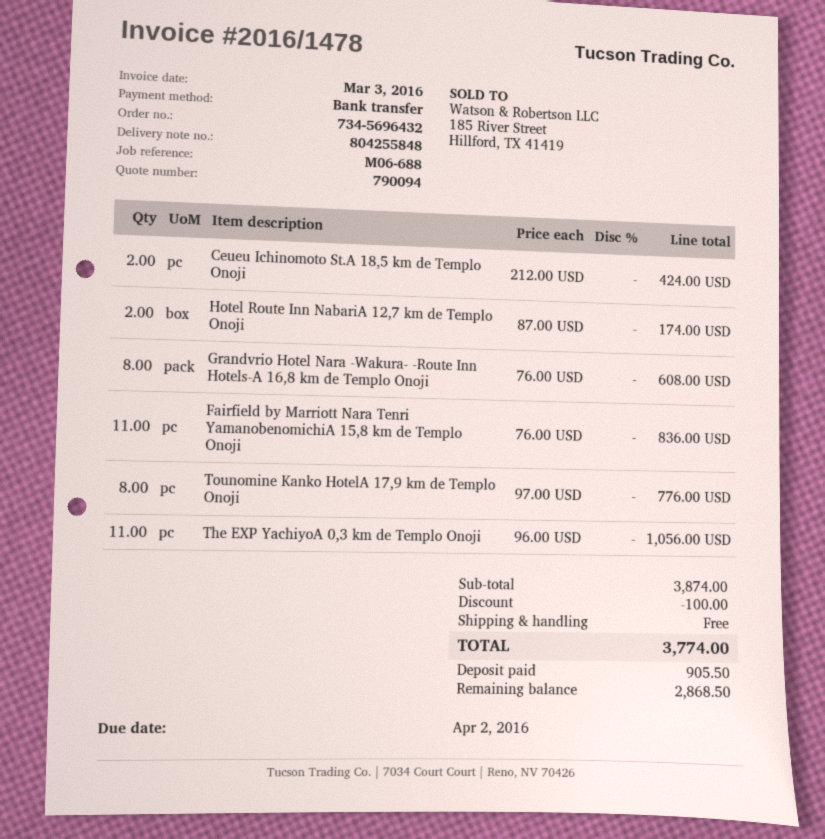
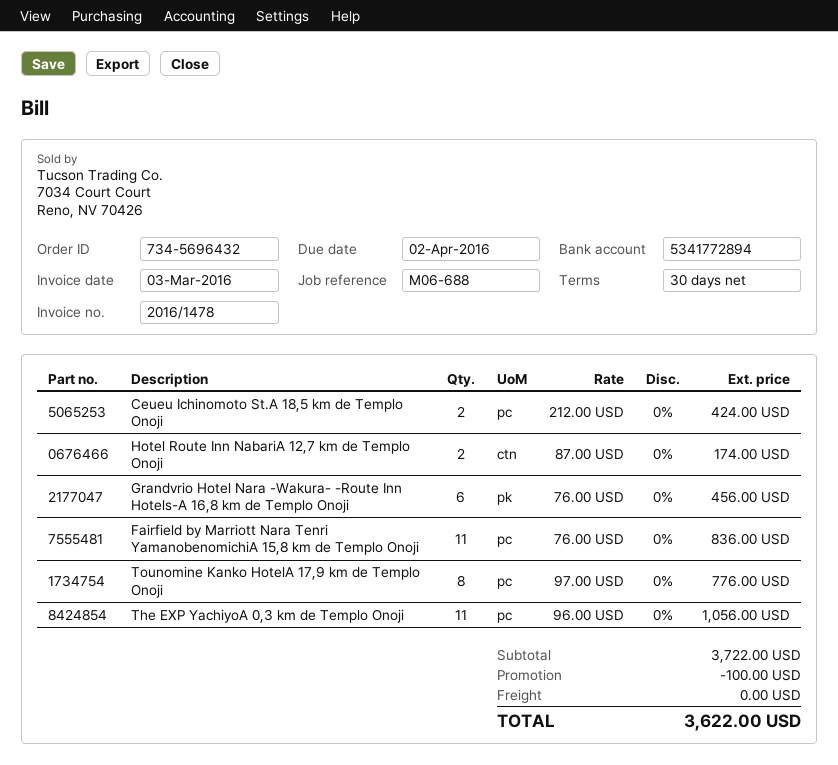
Grandvrio Hotel Nara -Wakura- -Route Inn Hotels-A 16,8 km de Templo Onoji: 8 x 76.00 = 608.00 -> 6 x 76.00 = 456.00
subtotal: 3874.00 -> 3722.00
total: 3774.00 -> 3622.00

